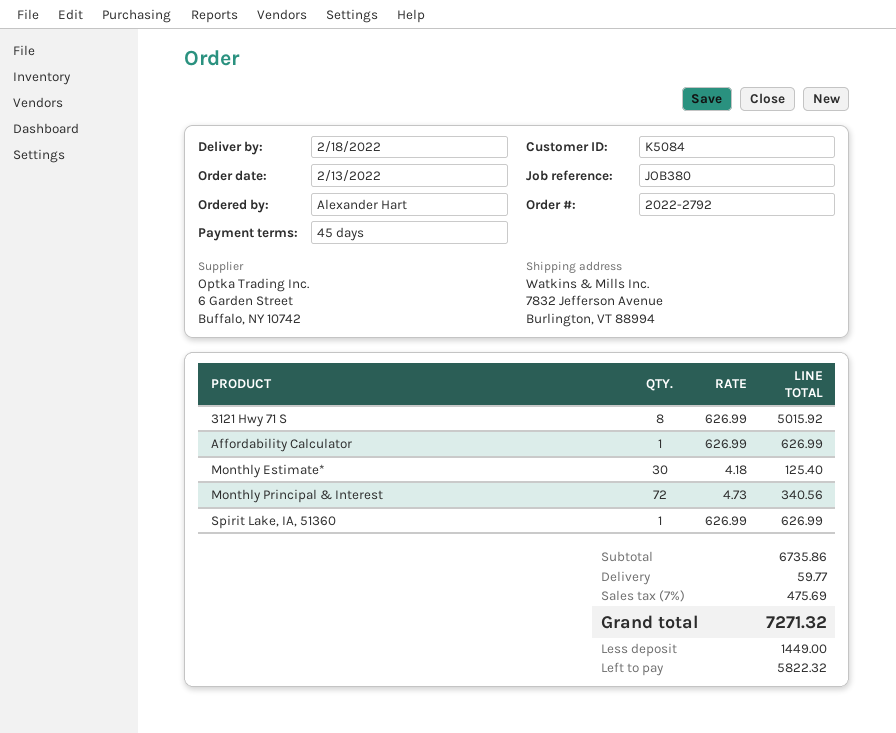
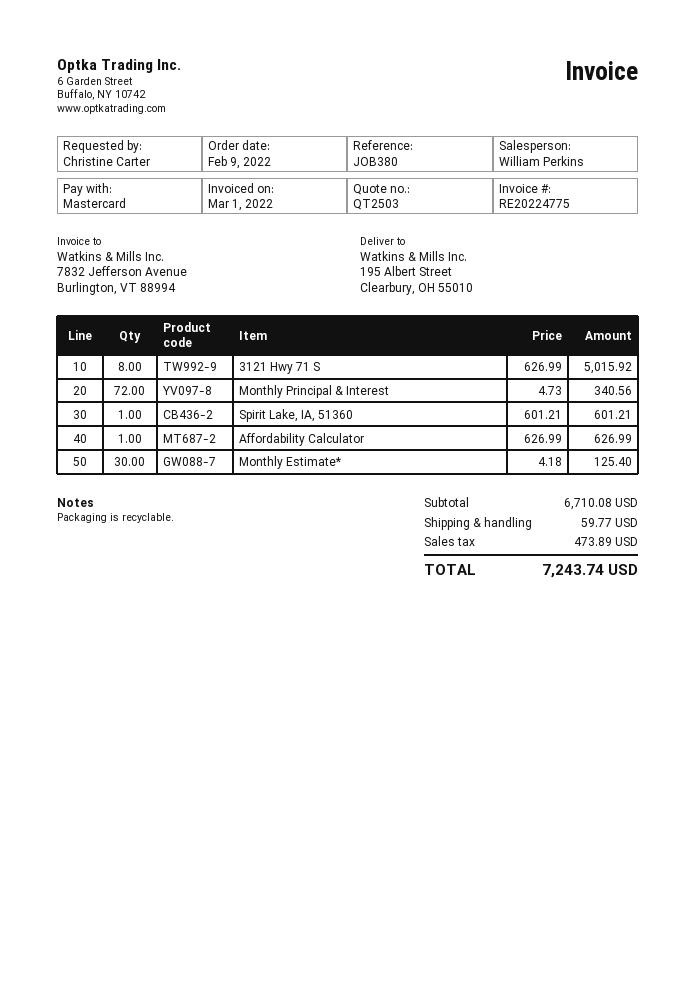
order date: 2022-02-13 -> 2022-02-09
ordered by: Alexander Hart -> Christine Carter
ship to: 7832 Jefferson Avenue, Burlington, VT 88994 -> 195 Albert Street, Clearbury, OH 55010
Spirit Lake, IA, 51360: 1 x 626.99 = 626.99 -> 1 x 601.21 = 601.21
subtotal: 6735.86 -> 6710.08
tax: 475.69 -> 473.89
total: 7271.32 -> 7243.74

